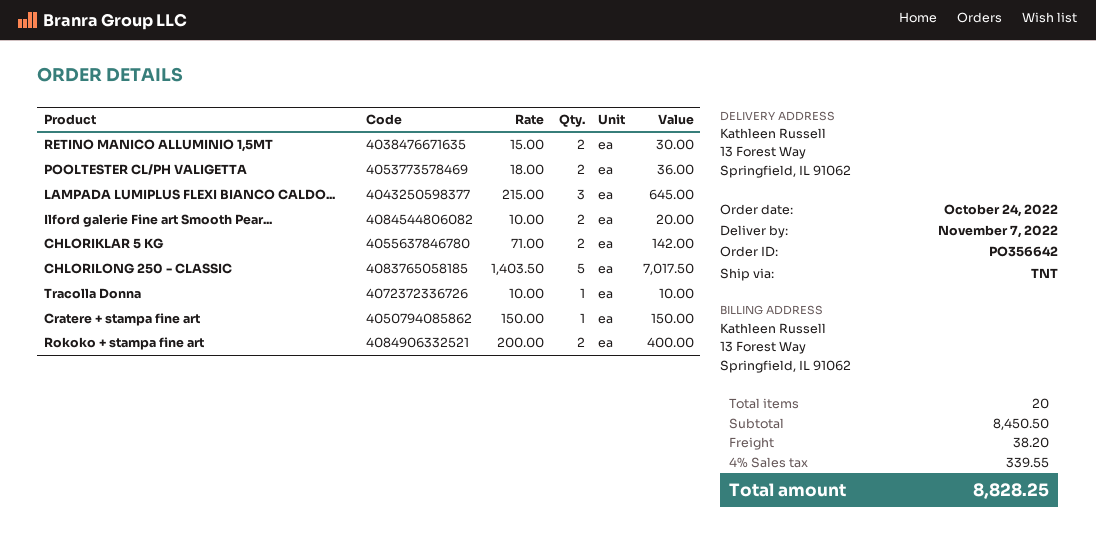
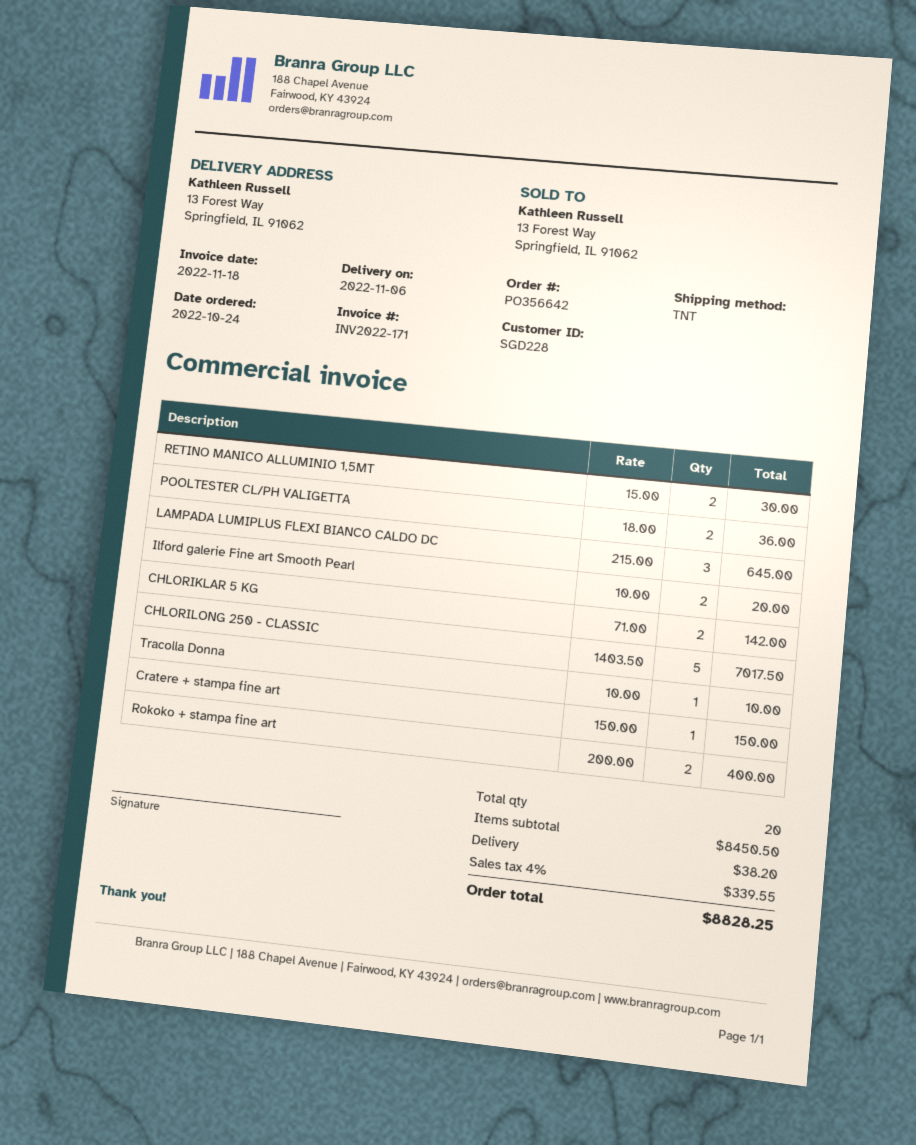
delivery date: 2022-11-07 -> 2022-11-06

